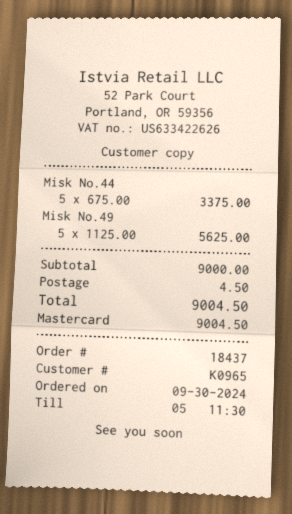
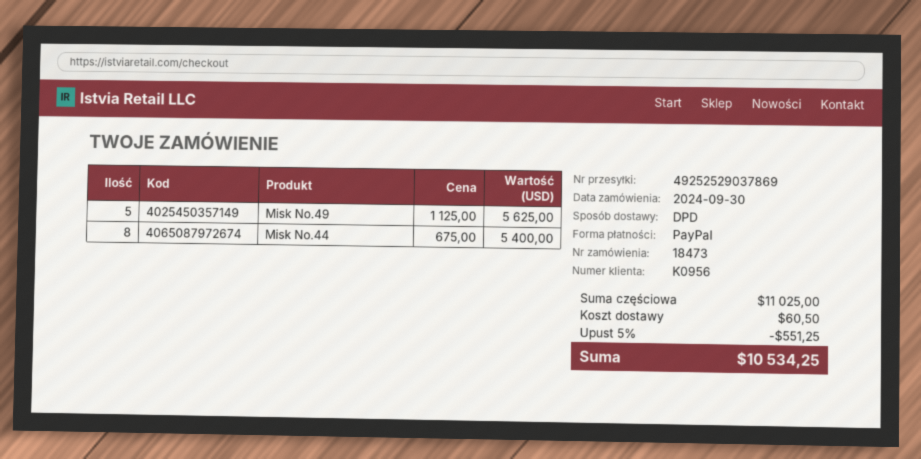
order number: 18437 -> 18473
customer number: K0965 -> K0956
payment method: Mastercard -> PayPal
Misk No.44: 5 x 675.00 = 3375.00 -> 8 x 675.00 = 5400.00
subtotal: 9000.00 -> 11025.00
discount: none -> 5% = 551.25
shipping: 4.50 -> 60.50
total: 9004.50 -> 10534.25

